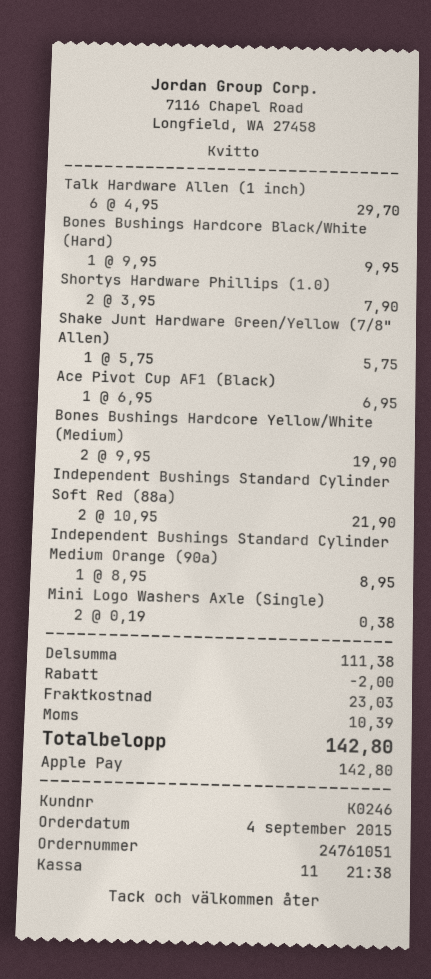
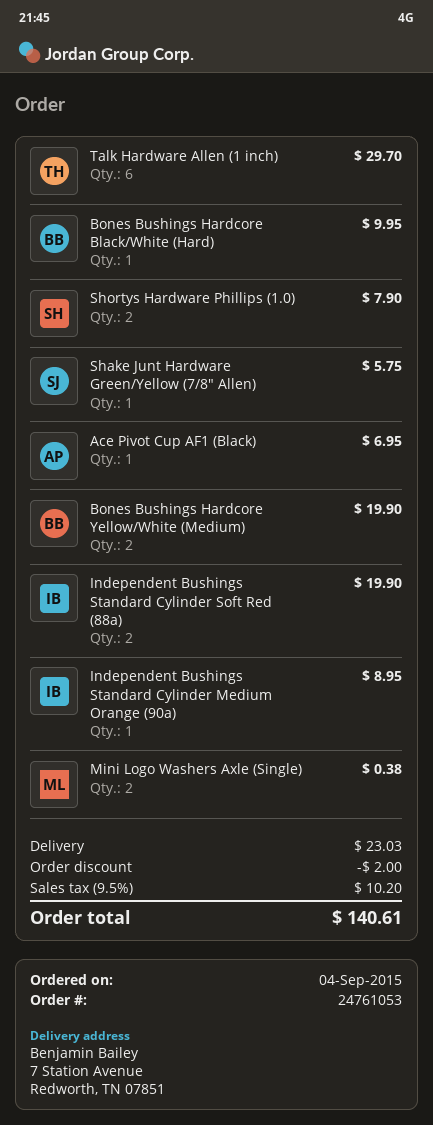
order number: 24761051 -> 24761053
Independent Bushings Standard Cylinder Soft Red (88a): 2 for 21.90 -> 2 for 19.90
tax: 10.39 -> 10.20
total: 142.80 -> 140.61

